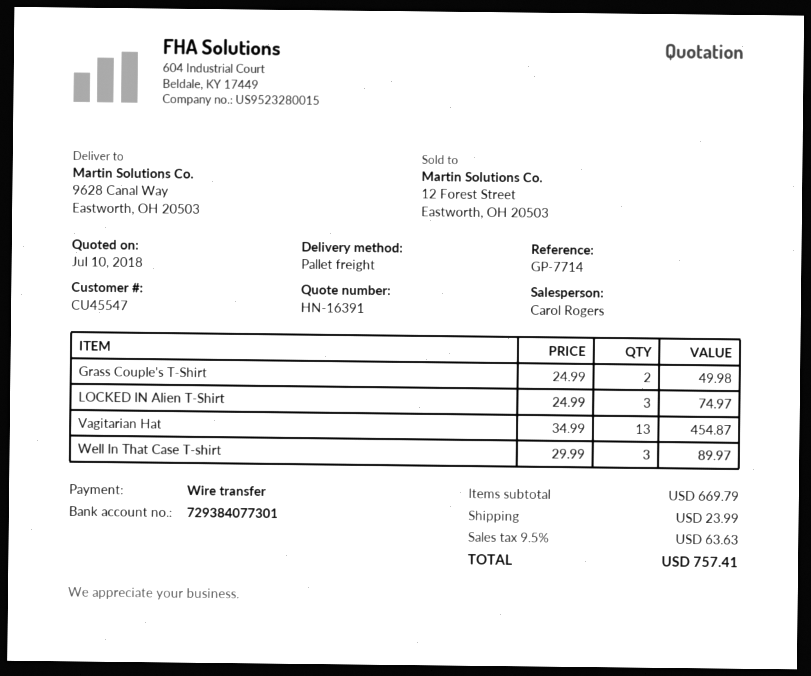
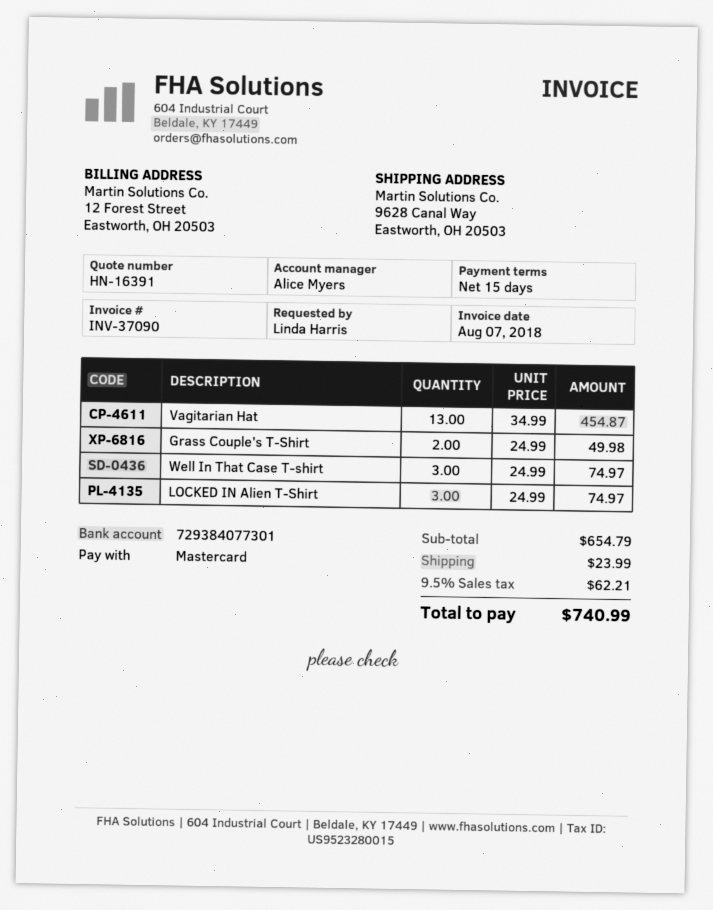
sales rep: Carol Rogers -> Alice Myers
payment method: bank transfer -> Mastercard
Well In That Case T-shirt: 3 x 29.99 = 89.97 -> 3 x 24.99 = 74.97
subtotal: 669.79 -> 654.79
tax: 9.5% = 63.63 -> 9.5% = 62.21
total: 757.41 -> 740.99

